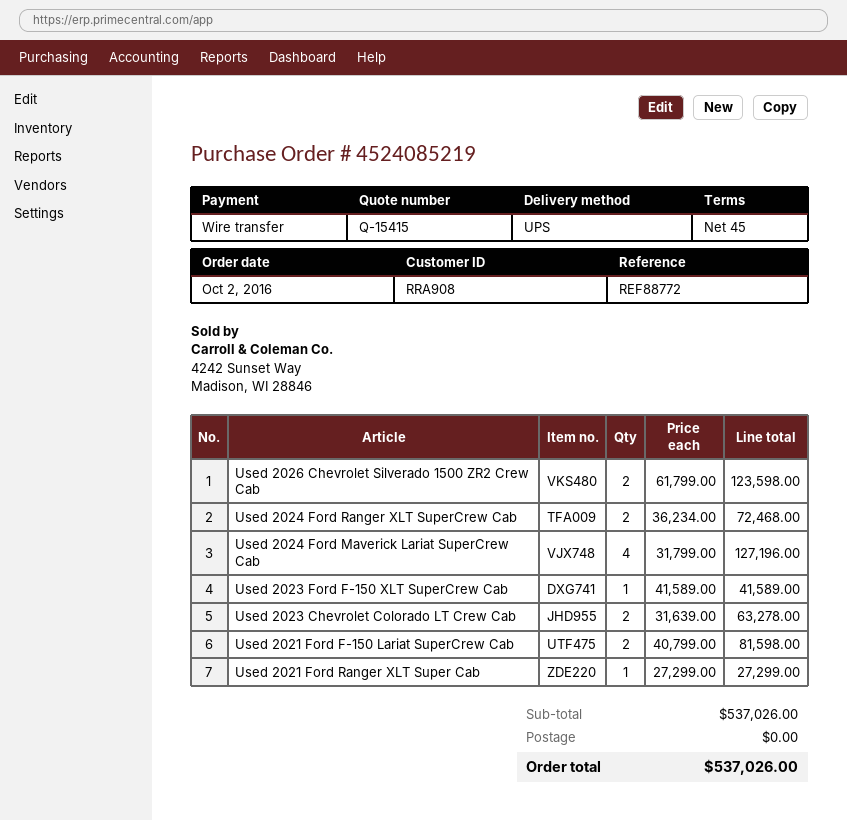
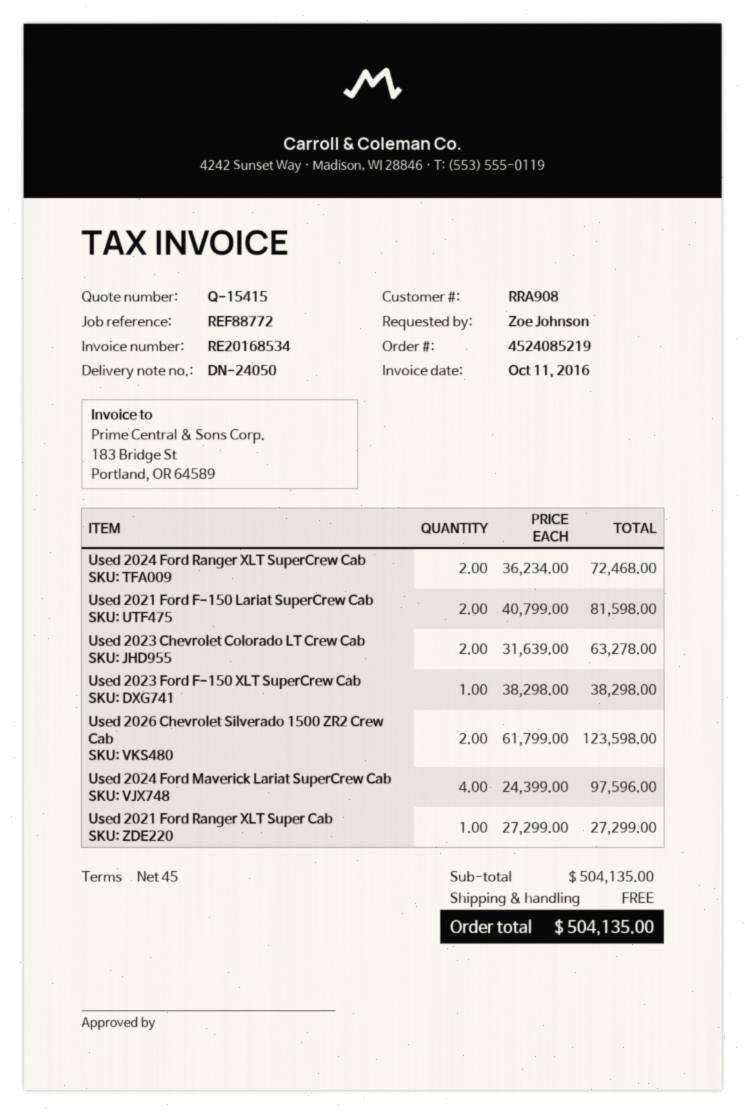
Used 2024 Ford Maverick Lariat SuperCrew Cab: 4 x 31799.00 = 127196.00 -> 4 x 24399.00 = 97596.00
Used 2023 Ford F-150 XLT SuperCrew Cab: 1 x 41589.00 = 41589.00 -> 1 x 38298.00 = 38298.00
subtotal: 537026.00 -> 504135.00
total: 537026.00 -> 504135.00

